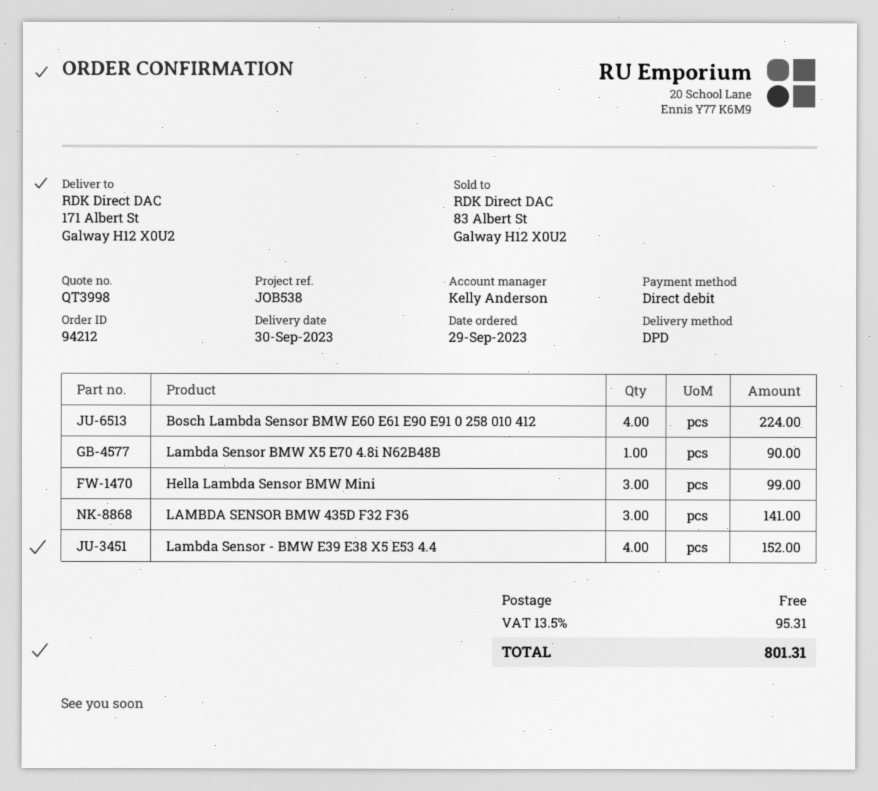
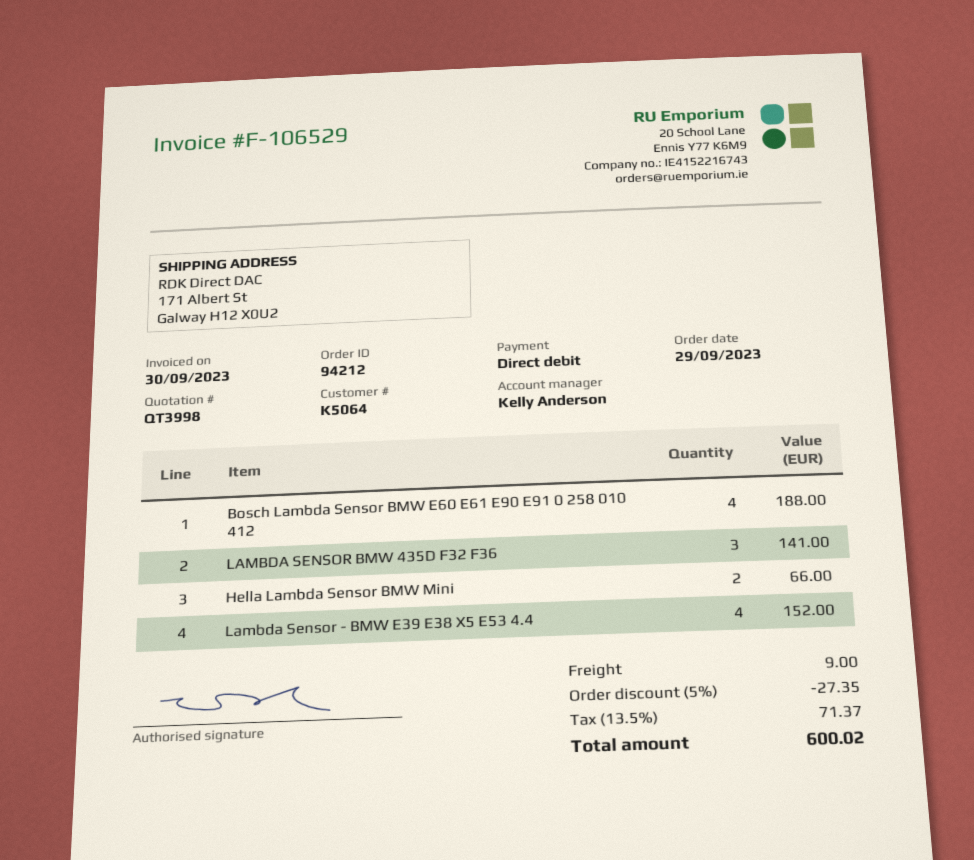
Bosch Lambda Sensor BMW E60 E61 E90 E91 0 258 010 412: 4 for 224.00 -> 4 for 188.00
Lambda Sensor BMW X5 E70 4.8i N62B48B: 1 for 90.00 -> none
Hella Lambda Sensor BMW Mini: 3 for 99.00 -> 2 for 66.00
discount: none -> 5% = 27.35
shipping: 0.00 -> 9.00
tax: 13.5% = 95.31 -> 13.5% = 71.37
total: 801.31 -> 600.02

